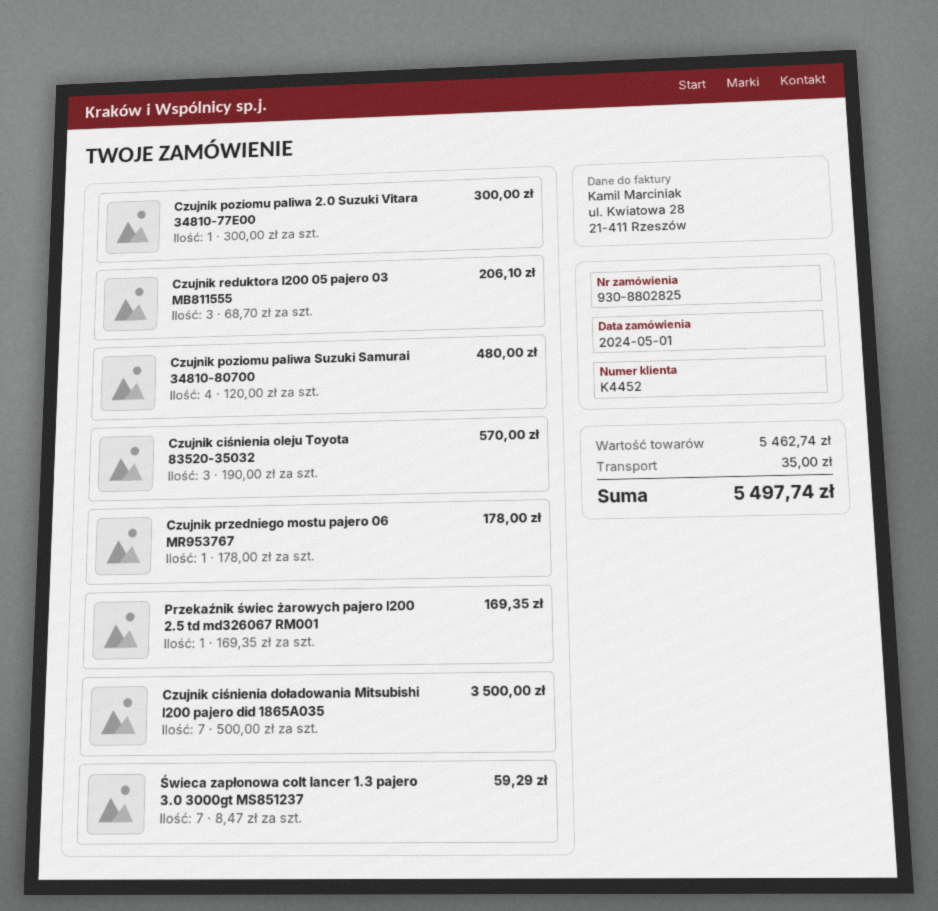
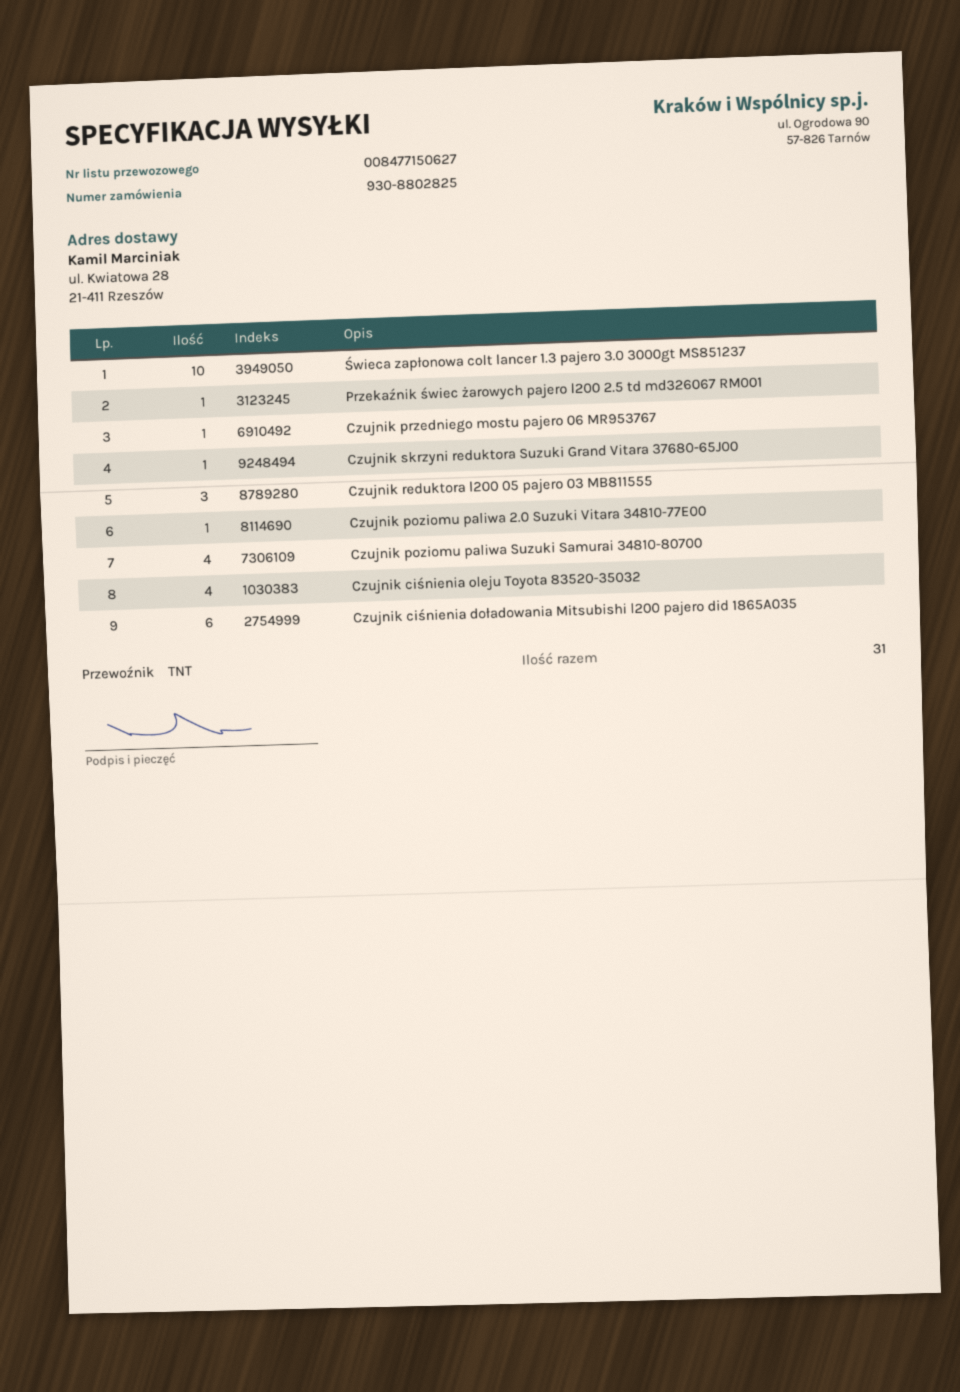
Czujnik ciśnienia oleju Toyota 83520-35032: 3 -> 4
Czujnik ciśnienia doładowania Mitsubishi l200 pajero did 1865A035: 7 -> 6
Świeca zapłonowa colt lancer 1.3 pajero 3.0 3000gt MS851237: 7 -> 10
Czujnik skrzyni reduktora Suzuki Grand Vitara 37680-65J00: none -> 1

